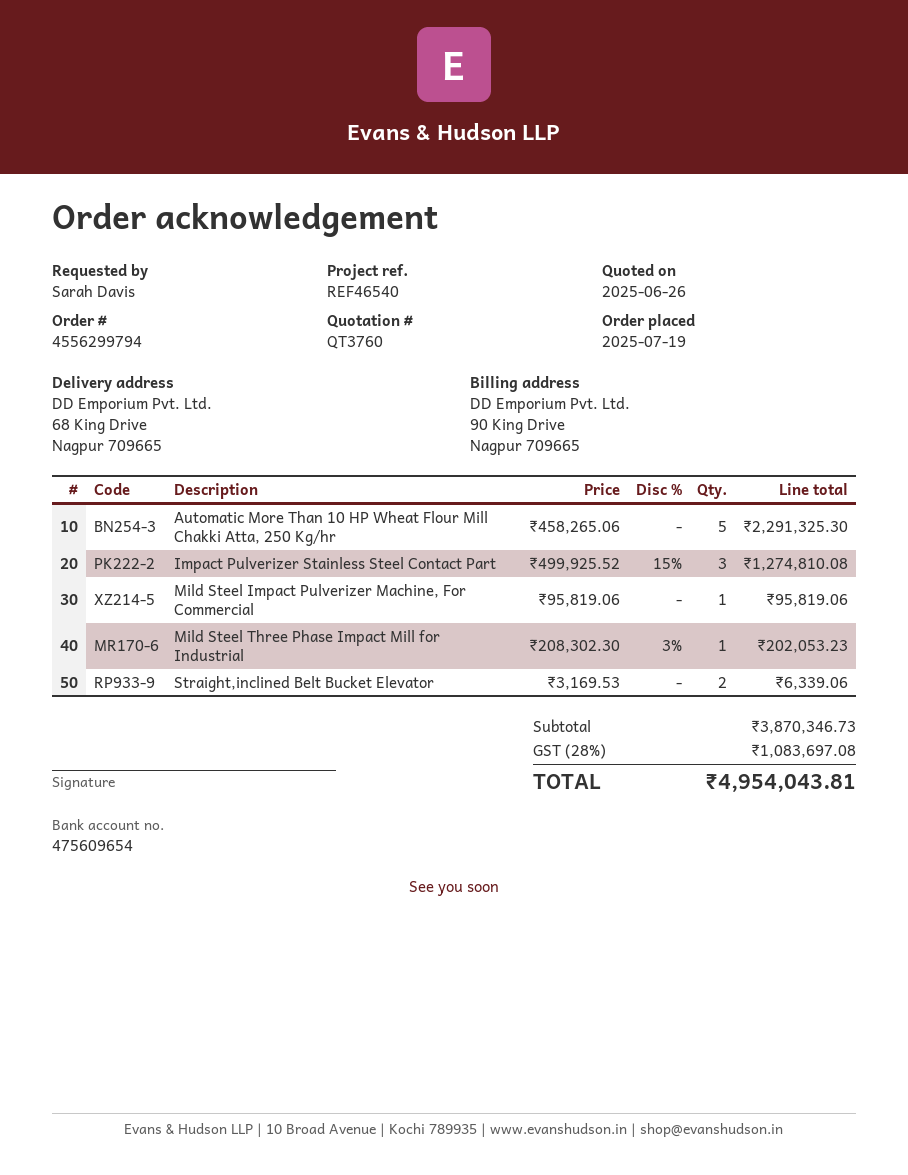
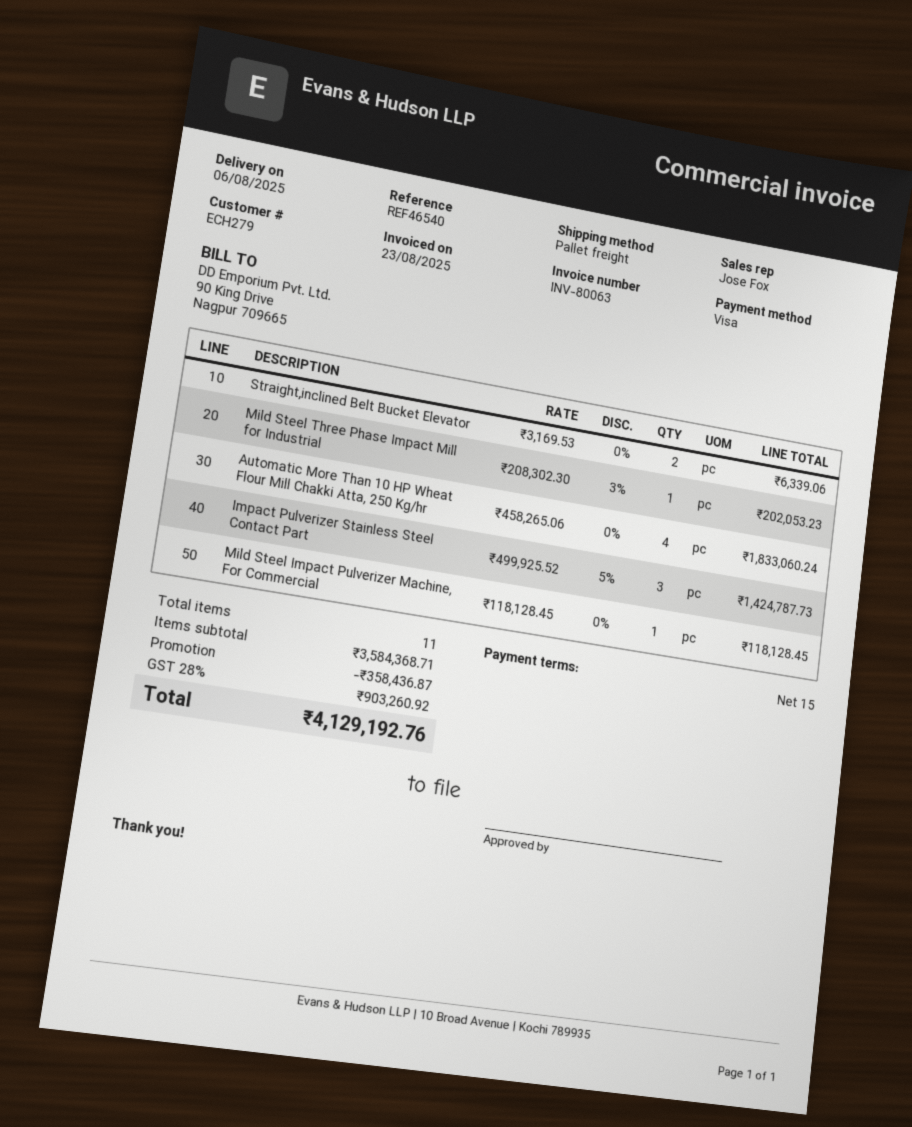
Automatic More Than 10 HP Wheat Flour Mill Chakki Atta, 250 Kg/hr: 5 x 458265.06 = 2291325.30 -> 4 x 458265.06 = 1833060.24
Impact Pulverizer Stainless Steel Contact Part: 3 x 499925.52 - 15% = 1274810.08 -> 3 x 499925.52 - 5% = 1424787.73
Mild Steel Impact Pulverizer Machine, For Commercial: 1 x 95819.06 = 95819.06 -> 1 x 118128.45 = 118128.45
subtotal: 3870346.73 -> 3584368.71
discount: none -> 358436.87
tax: 28% = 1083697.08 -> 28% = 903260.92
total: 4954043.81 -> 4129192.76

